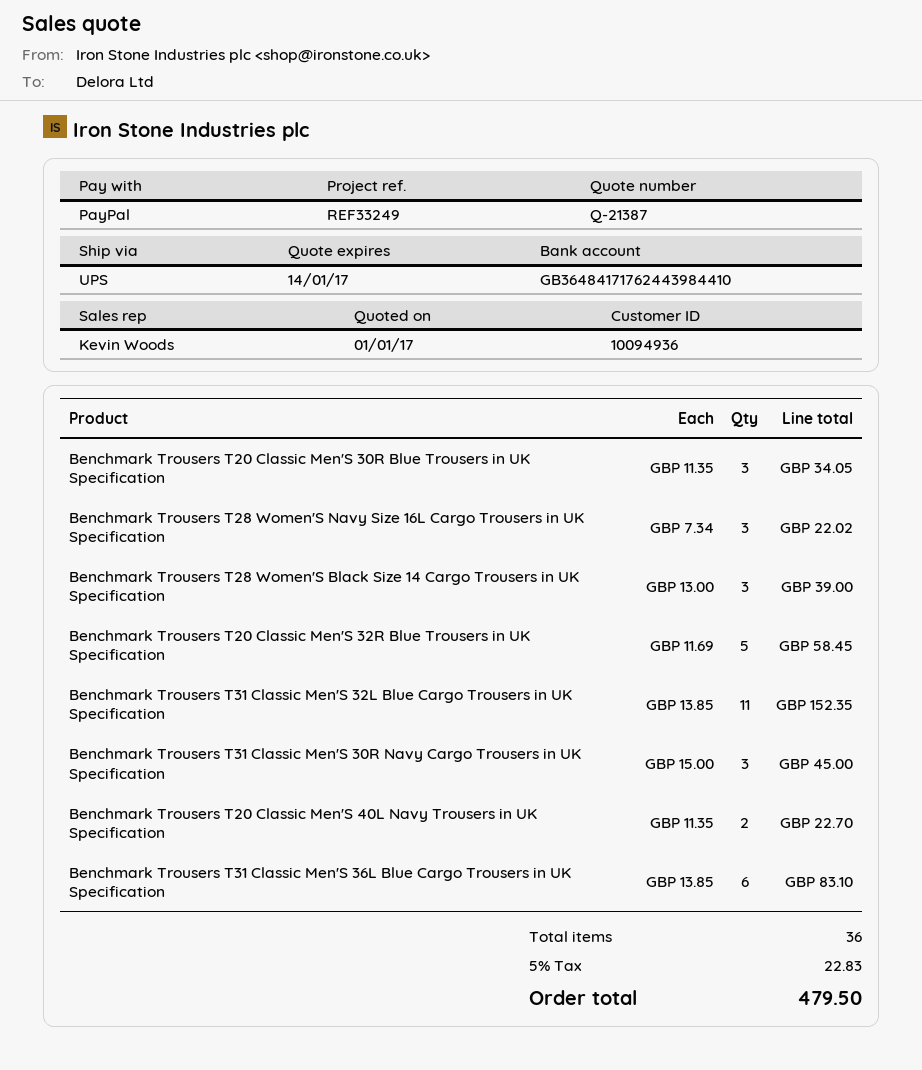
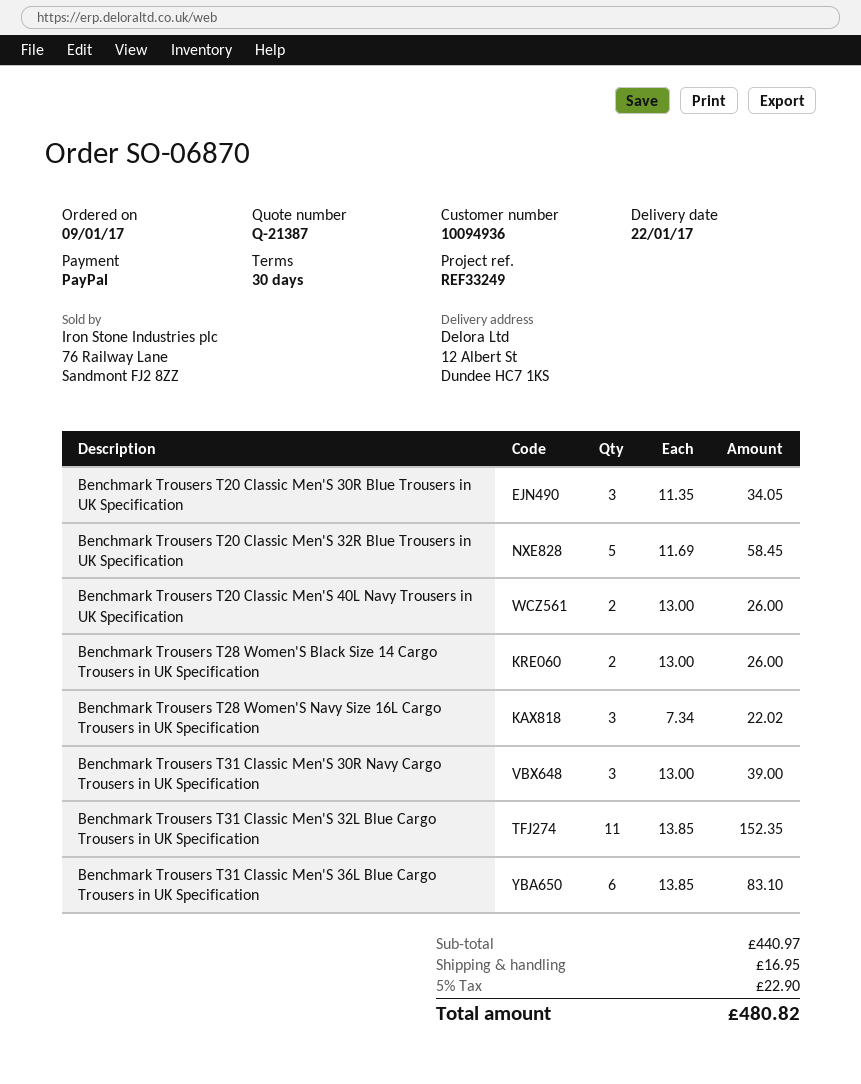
Benchmark Trousers T28 Women'S Black Size 14 Cargo Trousers in UK Specification: 3 x 13.00 = 39.00 -> 2 x 13.00 = 26.00
Benchmark Trousers T31 Classic Men'S 30R Navy Cargo Trousers in UK Specification: 3 x 15.00 = 45.00 -> 3 x 13.00 = 39.00
Benchmark Trousers T20 Classic Men'S 40L Navy Trousers in UK Specification: 2 x 11.35 = 22.70 -> 2 x 13.00 = 26.00
shipping: none -> 16.95
tax: 5% = 22.83 -> 5% = 22.90
total: 479.50 -> 480.82

